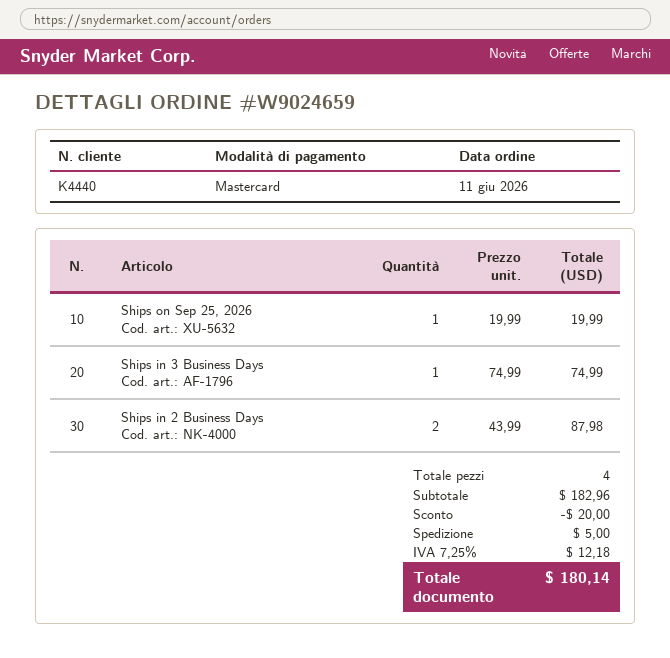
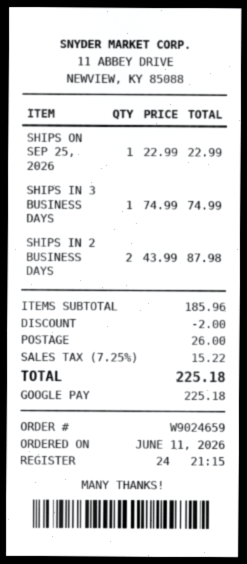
payment method: Mastercard -> Google Pay
Ships on Sep 25, 2026: 1 x 19.99 = 19.99 -> 1 x 22.99 = 22.99
subtotal: 182.96 -> 185.96
discount: 20.00 -> 2.00
shipping: 5.00 -> 26.00
tax: 7.25% = 12.18 -> 7.25% = 15.22
total: 180.14 -> 225.18

